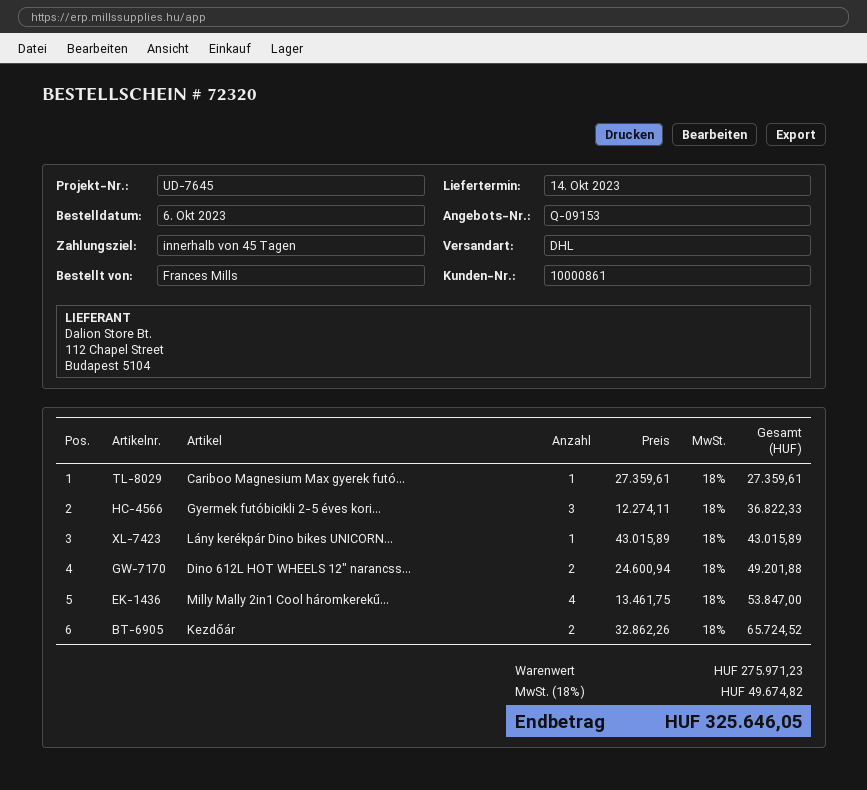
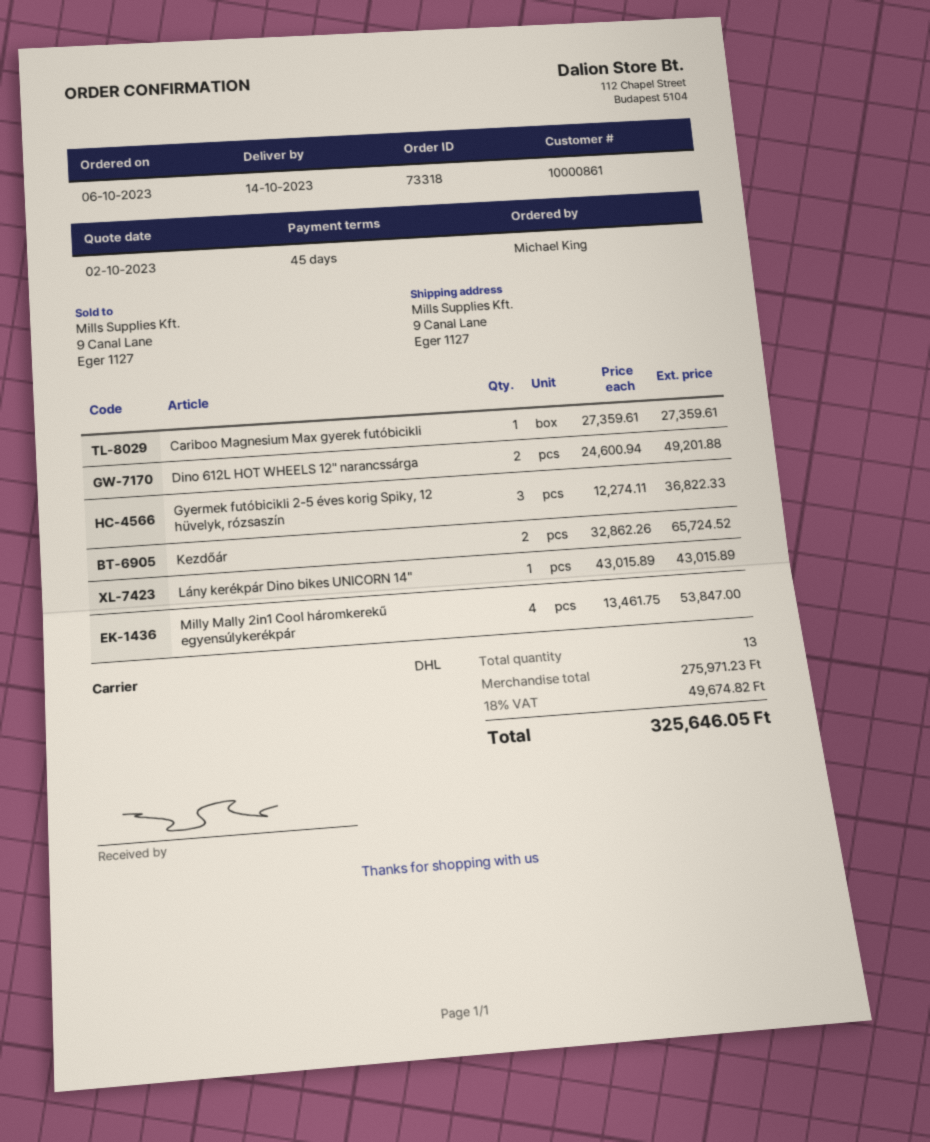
order number: 72320 -> 73318
ordered by: Frances Mills -> Michael King

